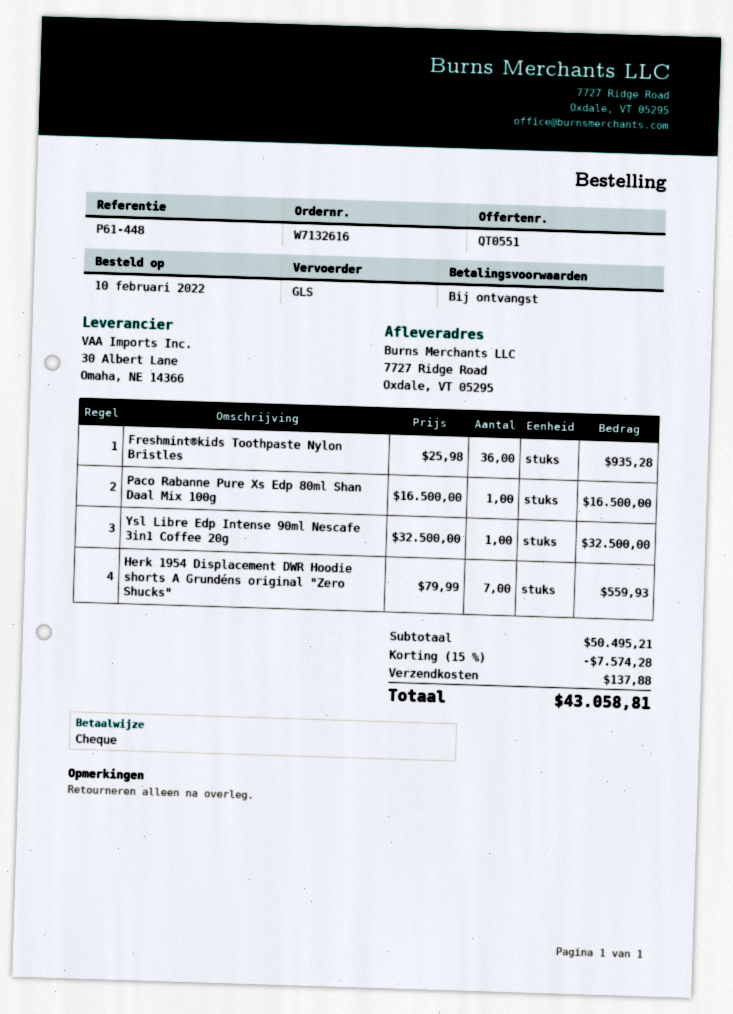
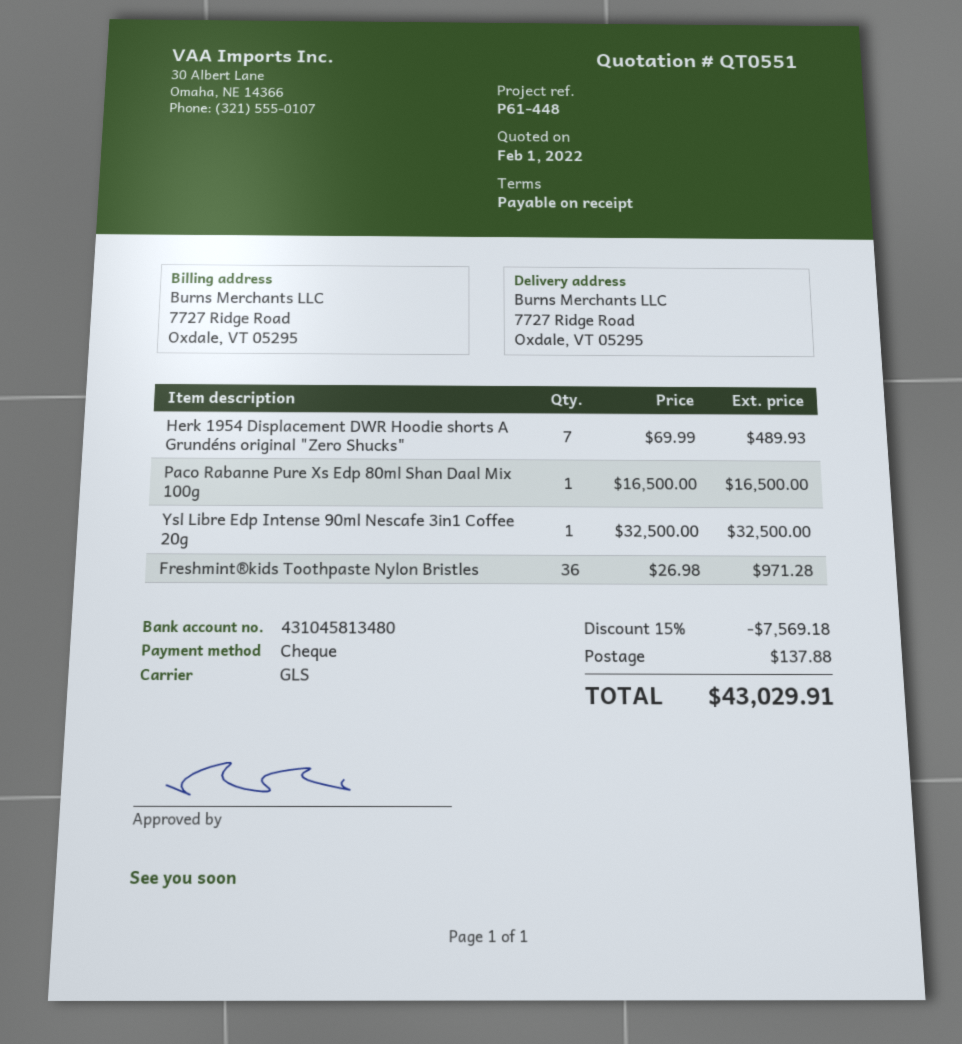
Freshmint®kids Toothpaste Nylon Bristles: 36 x 25.98 = 935.28 -> 36 x 26.98 = 971.28
Herk 1954 Displacement DWR Hoodie shorts A Grundéns original "Zero Shucks": 7 x 79.99 = 559.93 -> 7 x 69.99 = 489.93
discount: 15% = 7574.28 -> 15% = 7569.18
total: 43058.81 -> 43029.91

